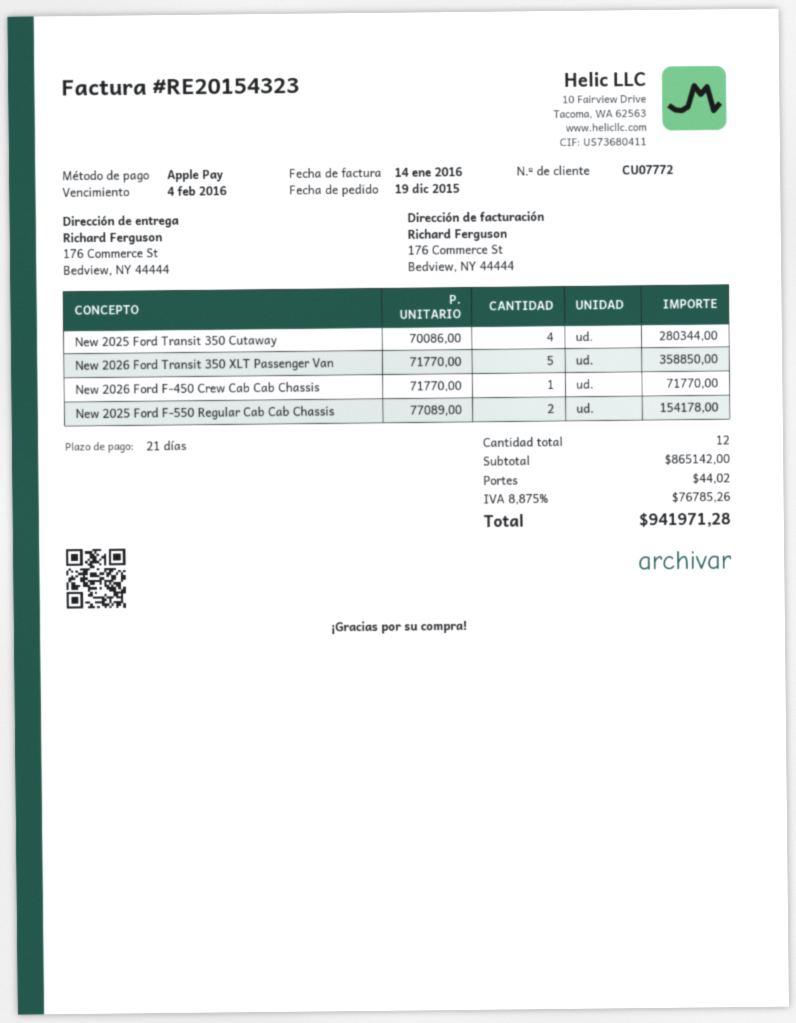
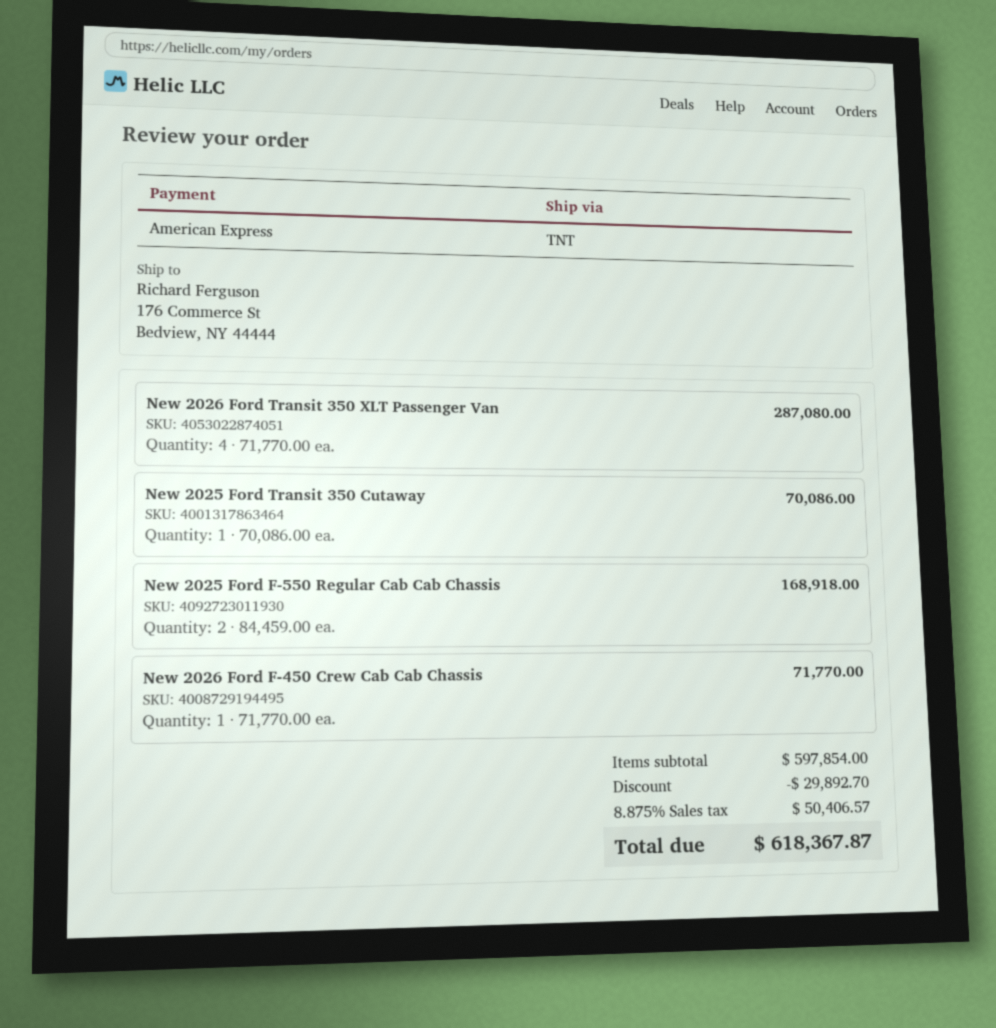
payment method: Apple Pay -> American Express
New 2025 Ford Transit 350 Cutaway: 4 x 70086.00 = 280344.00 -> 1 x 70086.00 = 70086.00
New 2026 Ford Transit 350 XLT Passenger Van: 5 x 71770.00 = 358850.00 -> 4 x 71770.00 = 287080.00
New 2025 Ford F-550 Regular Cab Cab Chassis: 2 x 77089.00 = 154178.00 -> 2 x 84459.00 = 168918.00
subtotal: 865142.00 -> 597854.00
discount: none -> 29892.70
shipping: 44.02 -> none
tax: 8.875% = 76785.26 -> 8.875% = 50406.57
total: 941971.28 -> 618367.87

